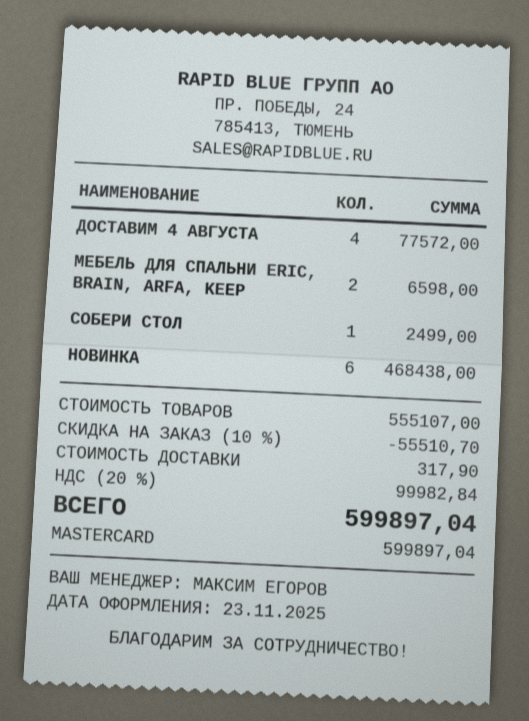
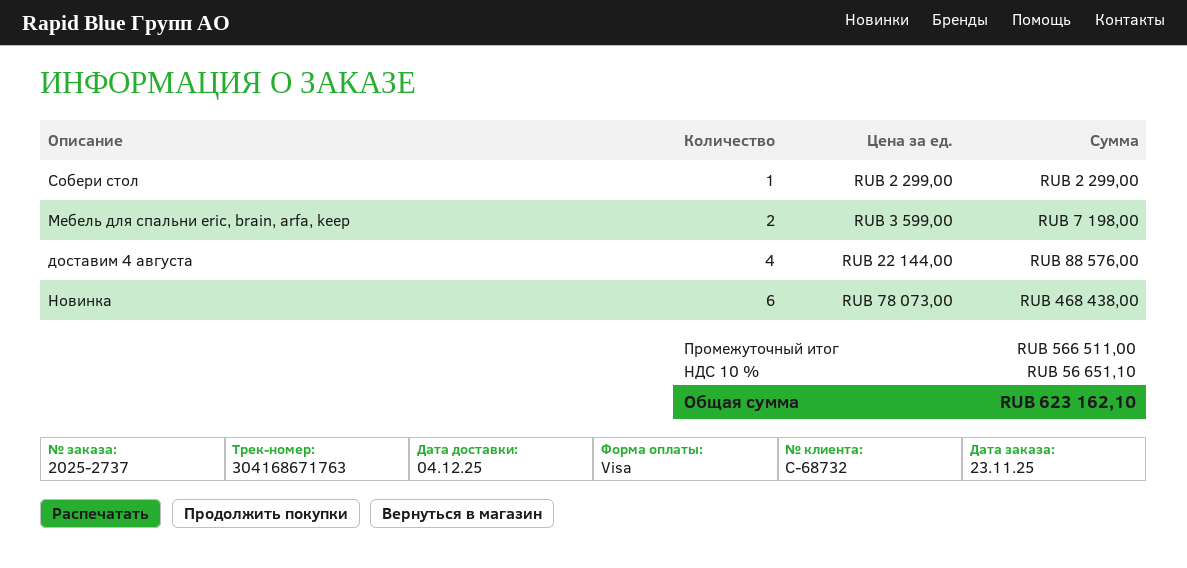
payment method: Mastercard -> Visa
ДОСТАВИМ 4 АВГУСТА: 4 for 77572.00 -> 4 for 88576.00
МЕБЕЛЬ ДЛЯ СПАЛЬНИ ERIC, BRAIN, ARFA, KEEP: 2 for 6598.00 -> 2 for 7198.00
СОБЕРИ СТОЛ: 1 for 2499.00 -> 1 for 2299.00
subtotal: 555107.00 -> 566511.00
discount: 10% = 55510.70 -> none
shipping: 317.90 -> none
tax: 20% = 99982.84 -> 10% = 56651.10
total: 599897.04 -> 623162.10

